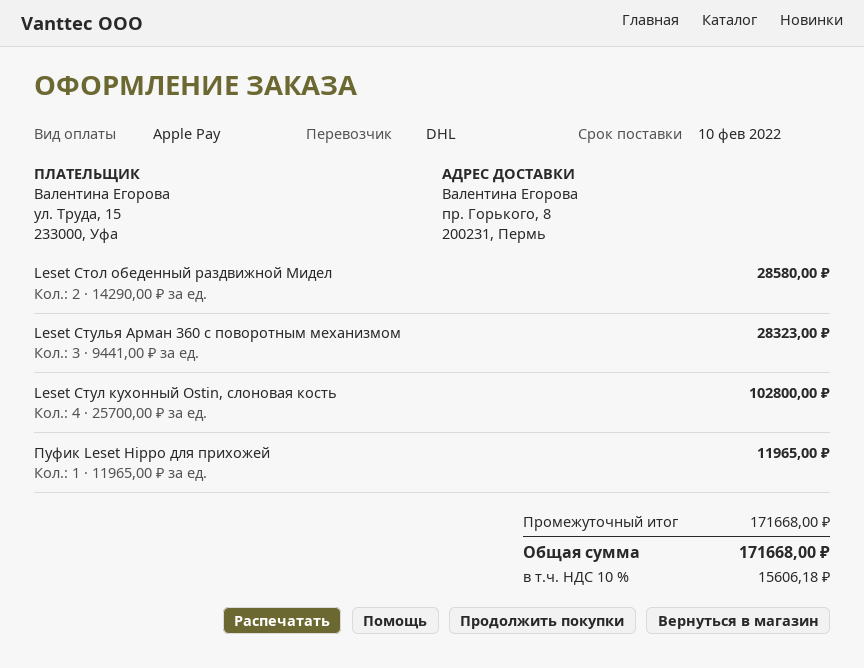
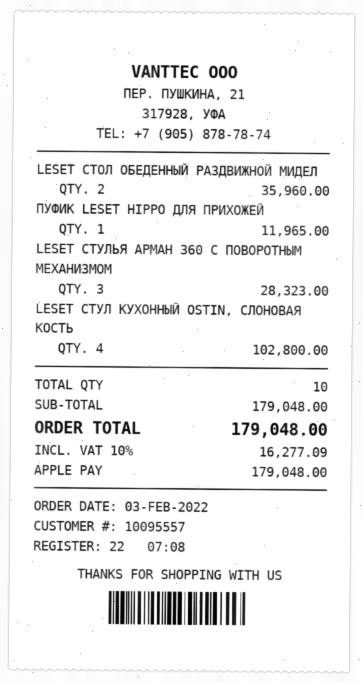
Leset Стол обеденный раздвижной Мидел: 2 for 28580.00 -> 2 for 35960.00
subtotal: 171668.00 -> 179048.00
tax: 10% = 15606.18 -> 10% = 16277.09
total: 171668.00 -> 179048.00

